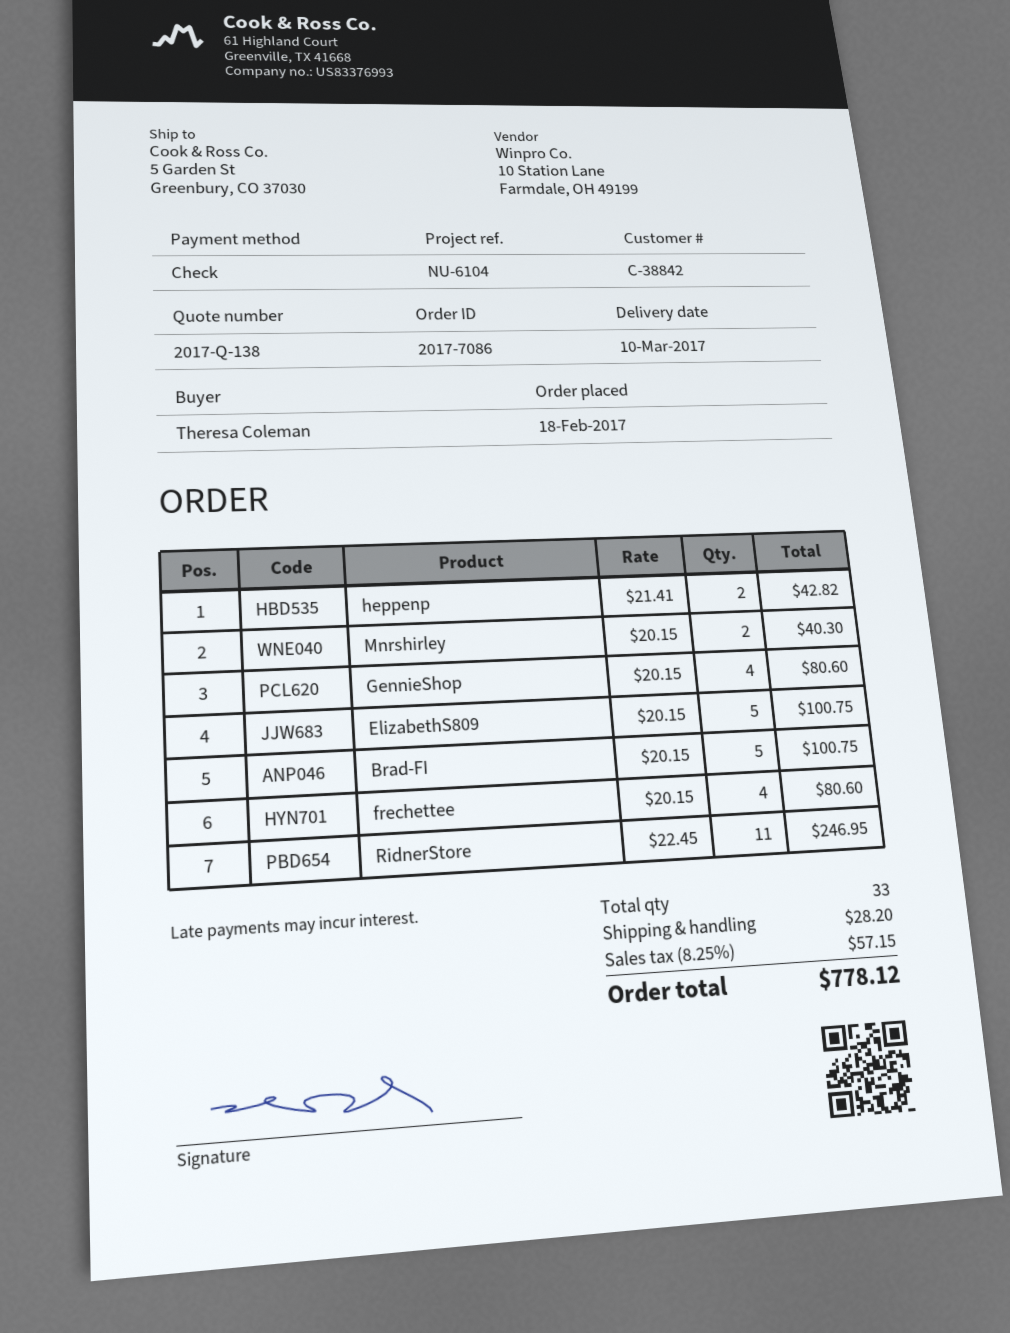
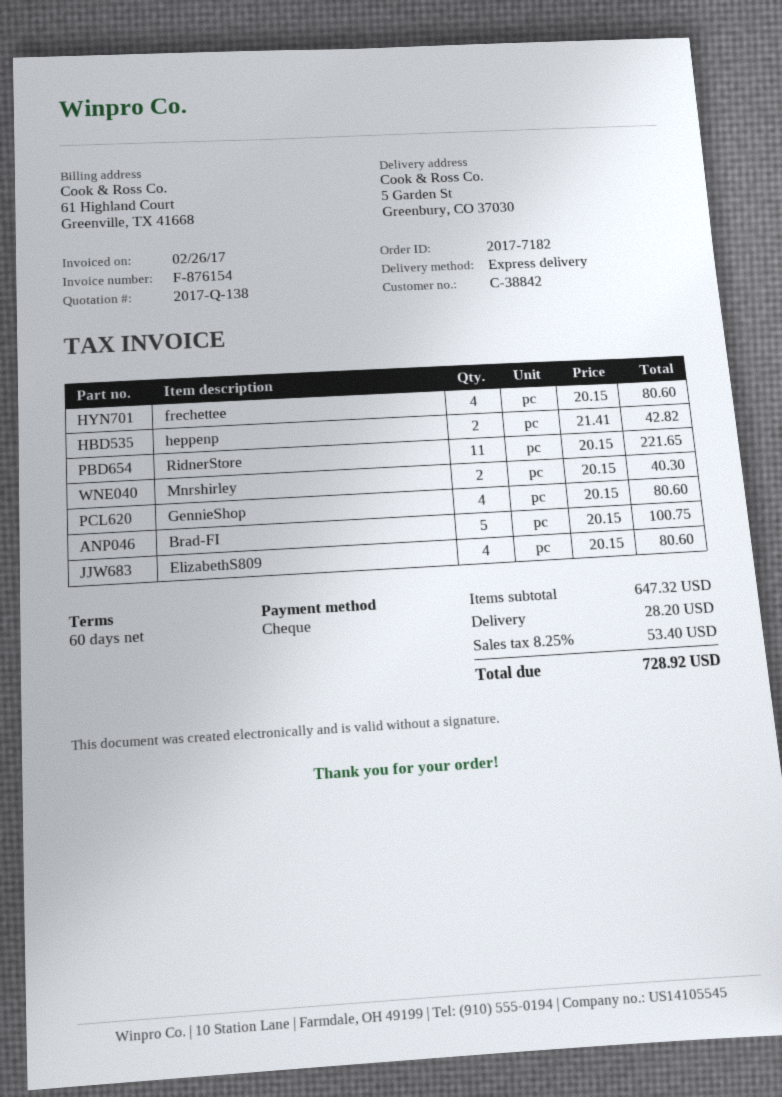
order number: 2017-7086 -> 2017-7182
ElizabethS809: 5 x 20.15 = 100.75 -> 4 x 20.15 = 80.60
RidnerStore: 11 x 22.45 = 246.95 -> 11 x 20.15 = 221.65
tax: 8.25% = 57.15 -> 8.25% = 53.40
total: 778.12 -> 728.92

